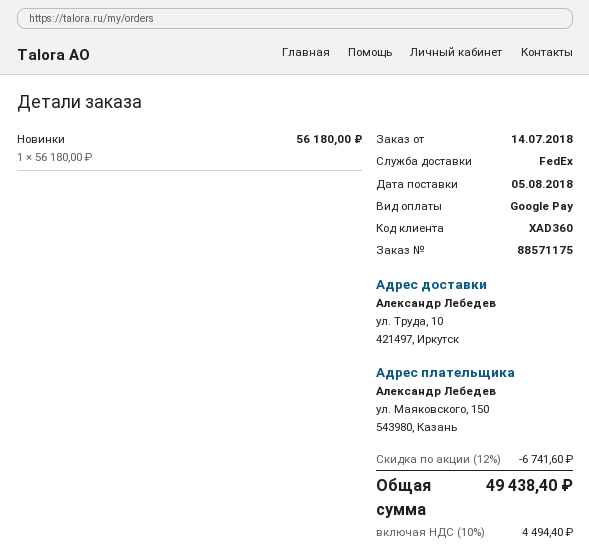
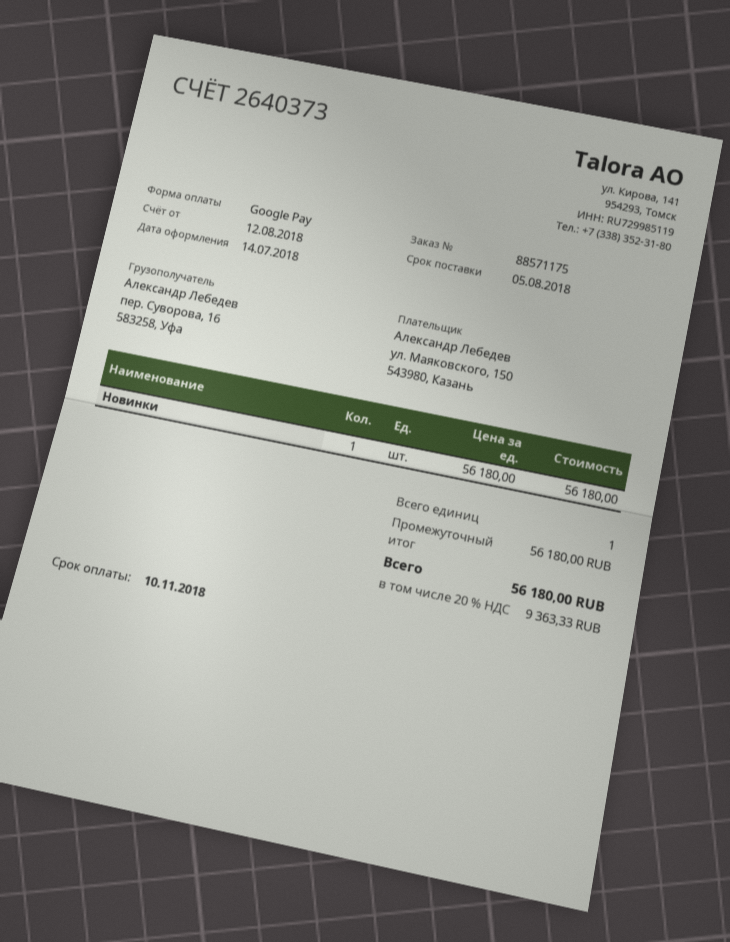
ship to: ул. Труда, 10, 421497, Иркутск -> пер. Суворова, 16, 583258, Уфа
discount: 12% = 6741.60 -> none
tax: 10% = 4494.40 -> 20% = 9363.33
total: 49438.40 -> 56180.00

